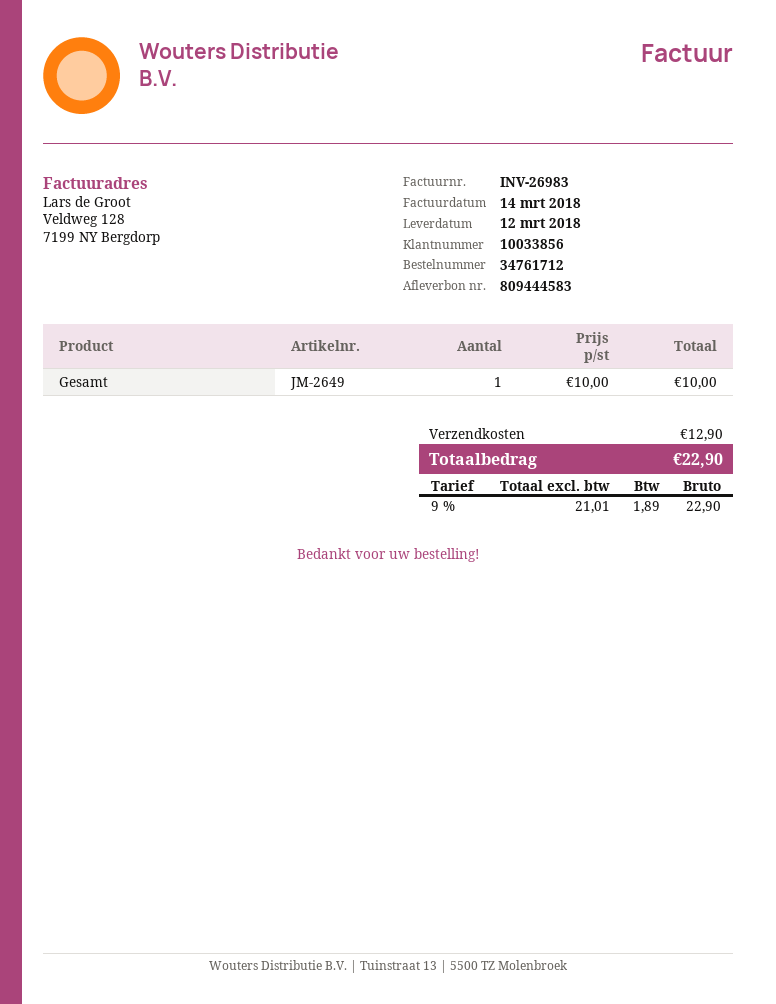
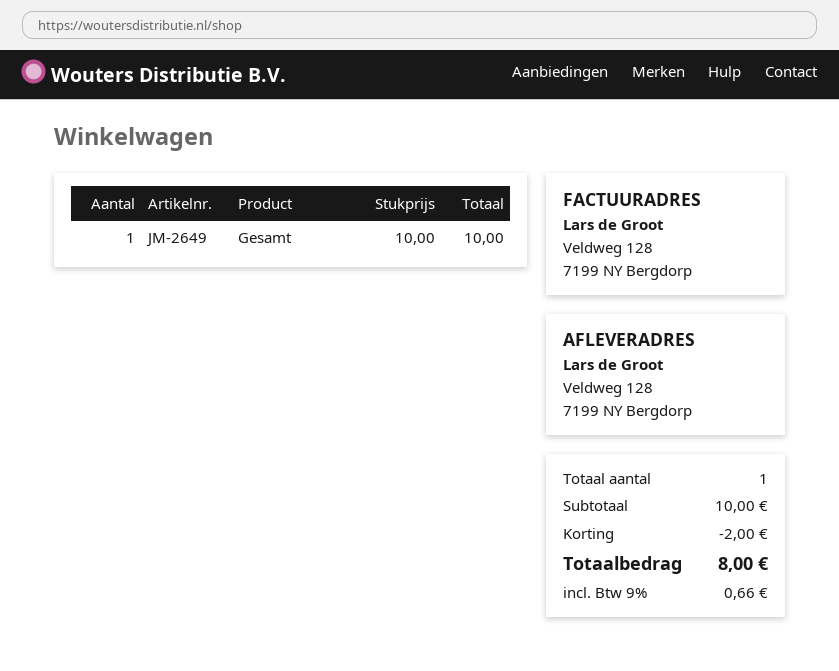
discount: none -> 2.00
shipping: 12.90 -> none
tax: 9% = 1.89 -> 9% = 0.66
total: 22.90 -> 8.00

